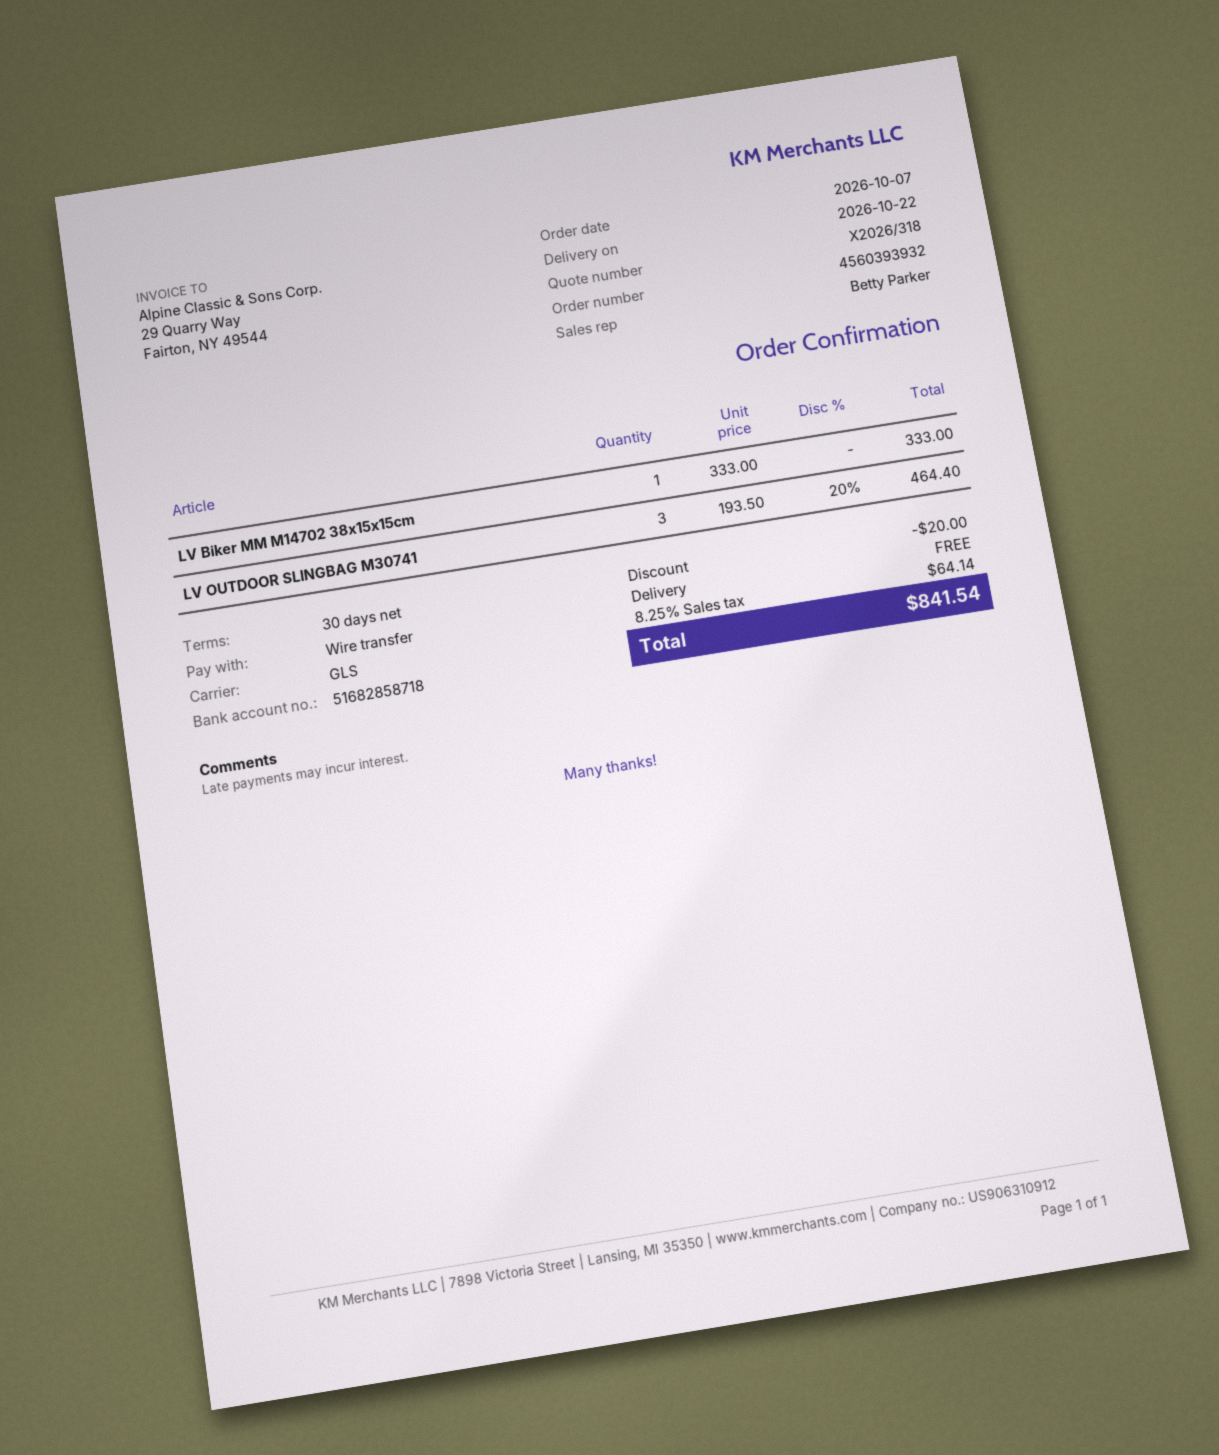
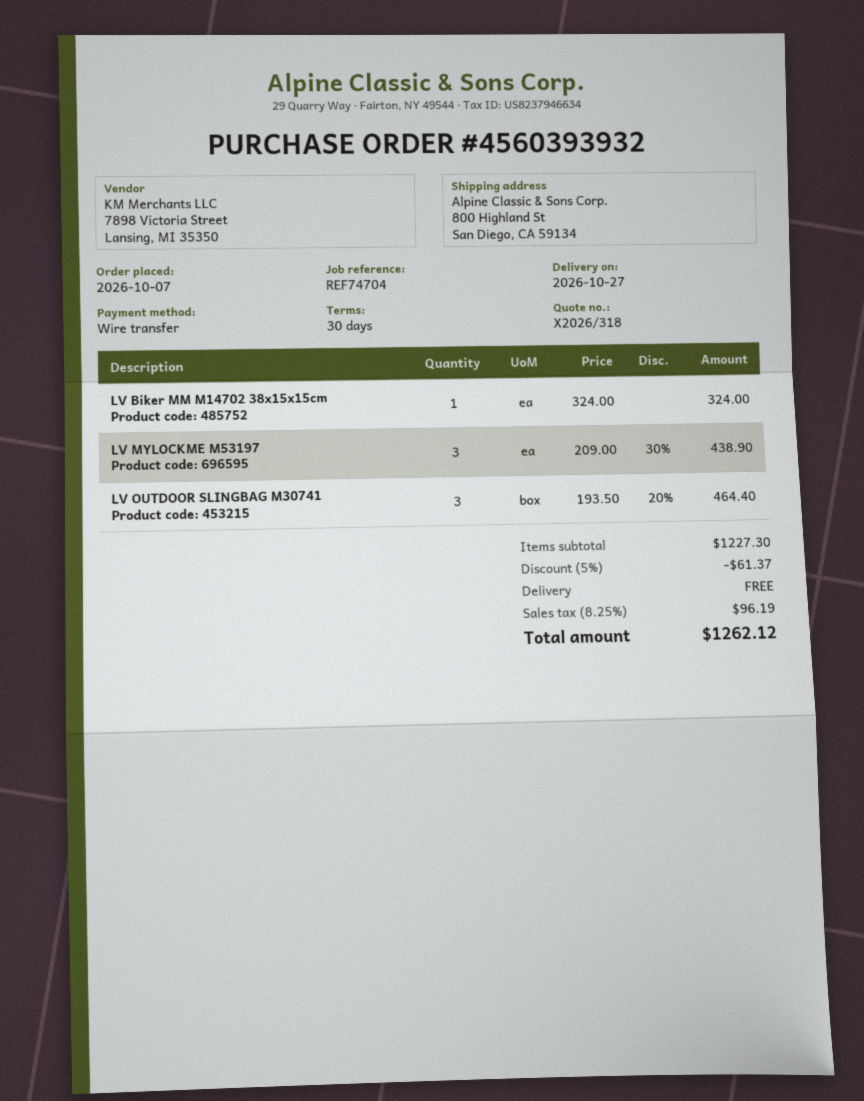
delivery date: 2026-10-22 -> 2026-10-27
LV Biker MM M14702 38x15x15cm: 1 x 333.00 = 333.00 -> 1 x 324.00 = 324.00
LV MYLOCKME M53197: none -> 3 x 209.00 - 30% = 438.90
discount: 20.00 -> 61.37
tax: 8.25% = 64.14 -> 8.25% = 96.19
total: 841.54 -> 1262.12

